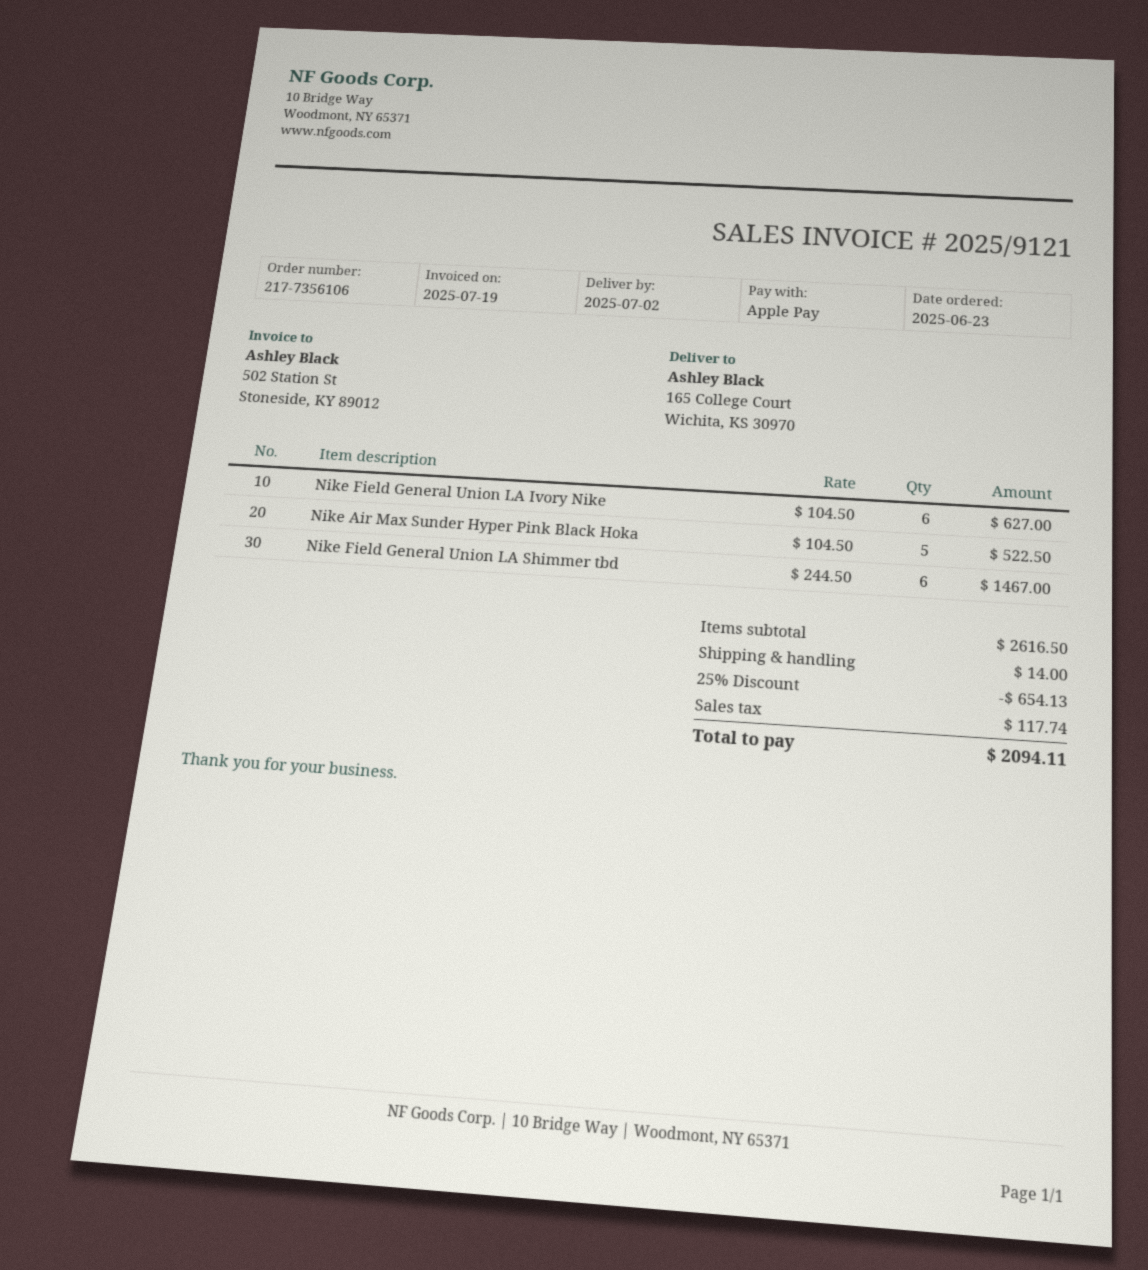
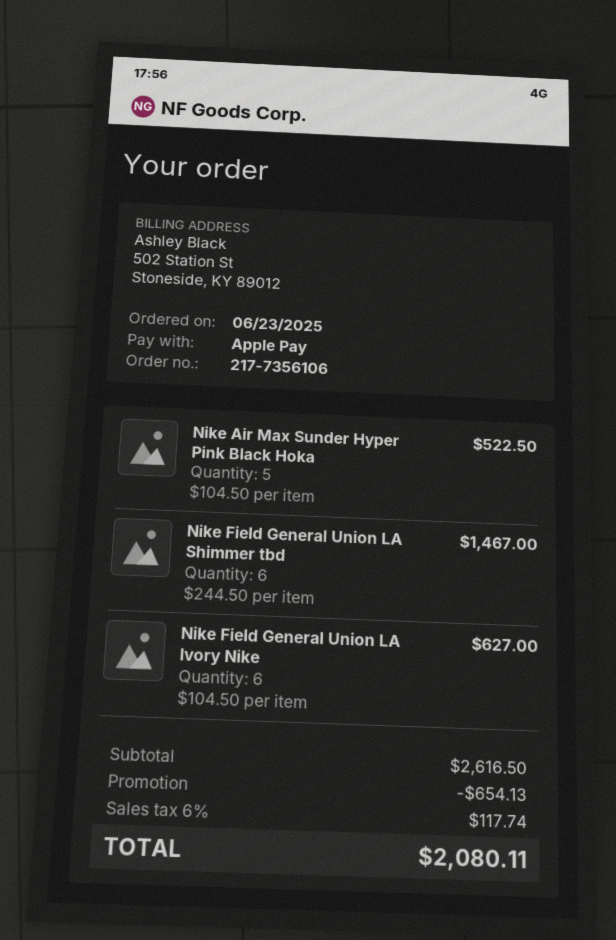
shipping: 14.00 -> none
total: 2094.11 -> 2080.11

